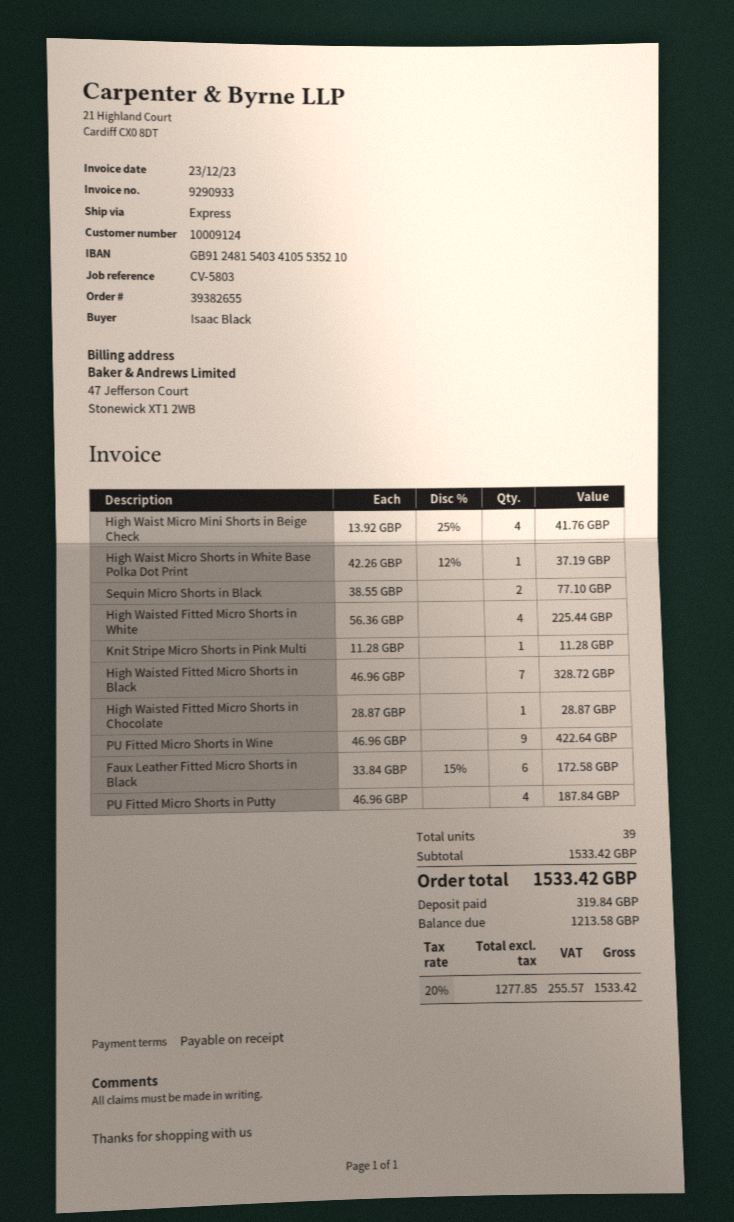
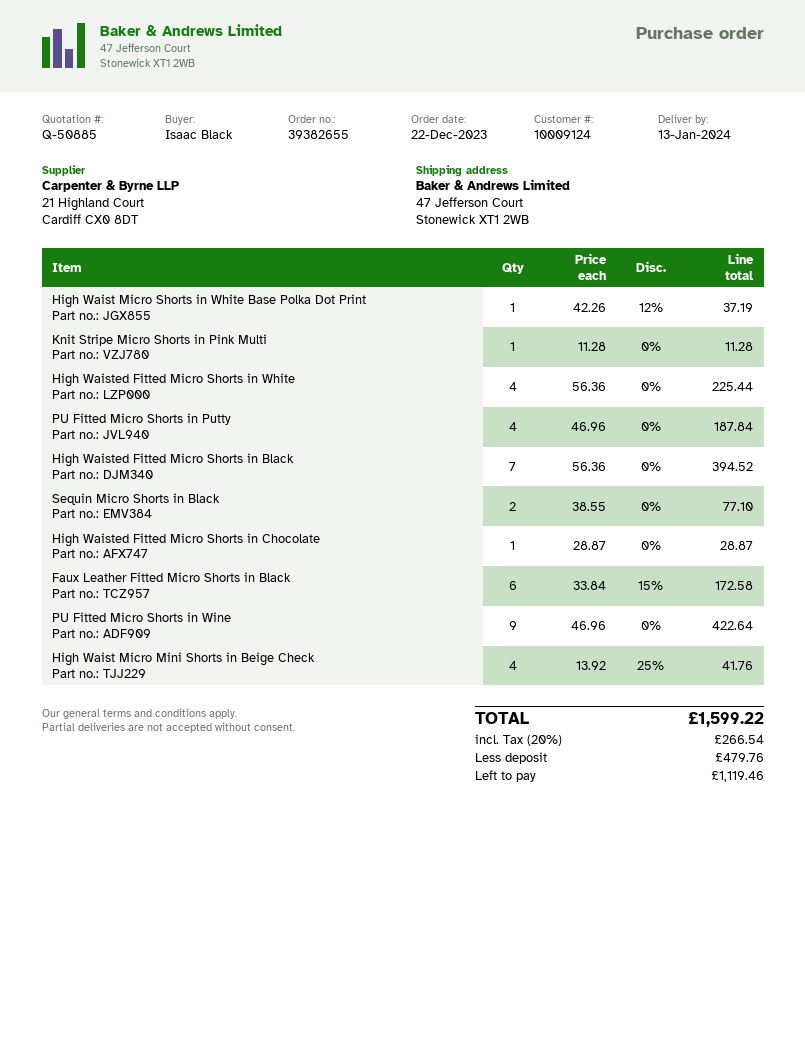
High Waisted Fitted Micro Shorts in Black: 7 x 46.96 = 328.72 -> 7 x 56.36 = 394.52
tax: 20% = 255.57 -> 20% = 266.54
total: 1533.42 -> 1599.22
deposit: 319.84 -> 479.76
balance: 1213.58 -> 1119.46

